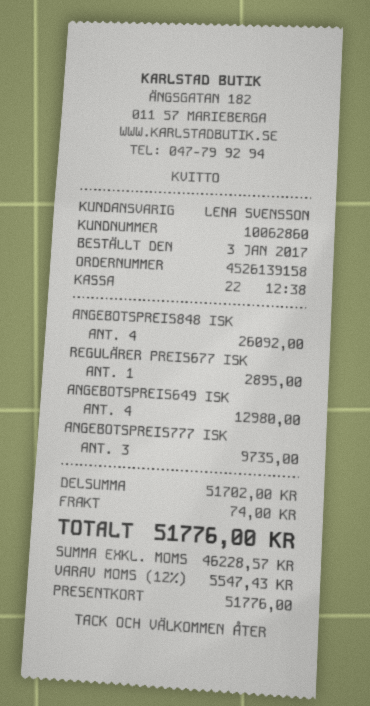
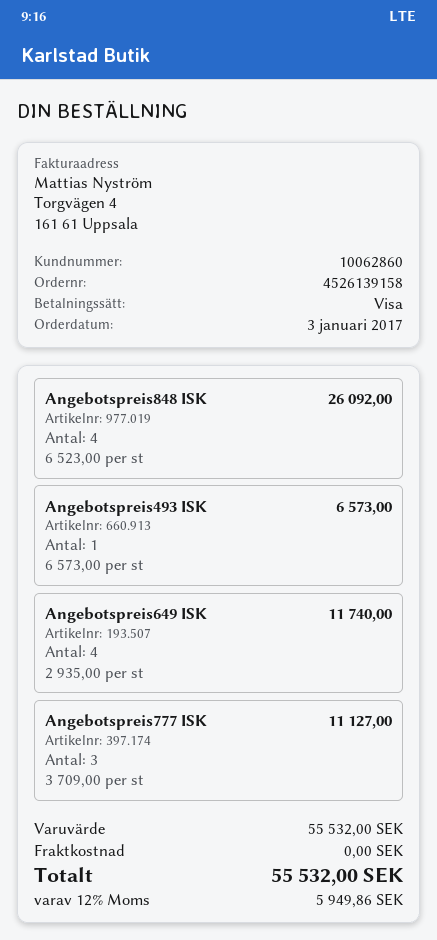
payment method: gift card -> Visa
REGULÄRER PREIS677 ISK: 1 for 2895.00 -> none
ANGEBOTSPREIS649 ISK: 4 for 12980.00 -> 4 for 11740.00
ANGEBOTSPREIS777 ISK: 3 for 9735.00 -> 3 for 11127.00
Angebotspreis493 ISK: none -> 1 for 6573.00
subtotal: 51702.00 -> 55532.00
shipping: 74.00 -> 0.00
tax: 12% = 5547.43 -> 12% = 5949.86
total: 51776.00 -> 55532.00

